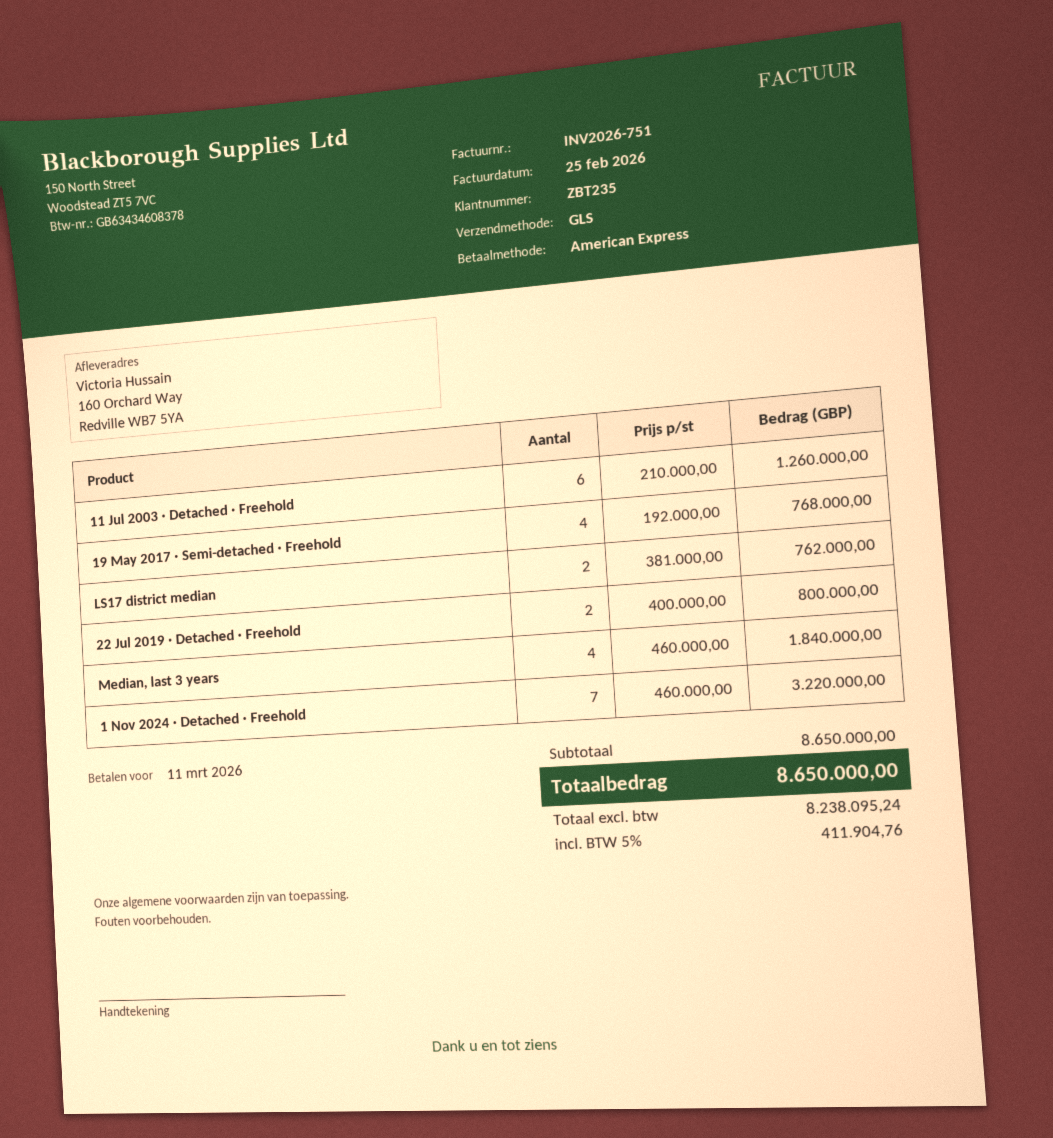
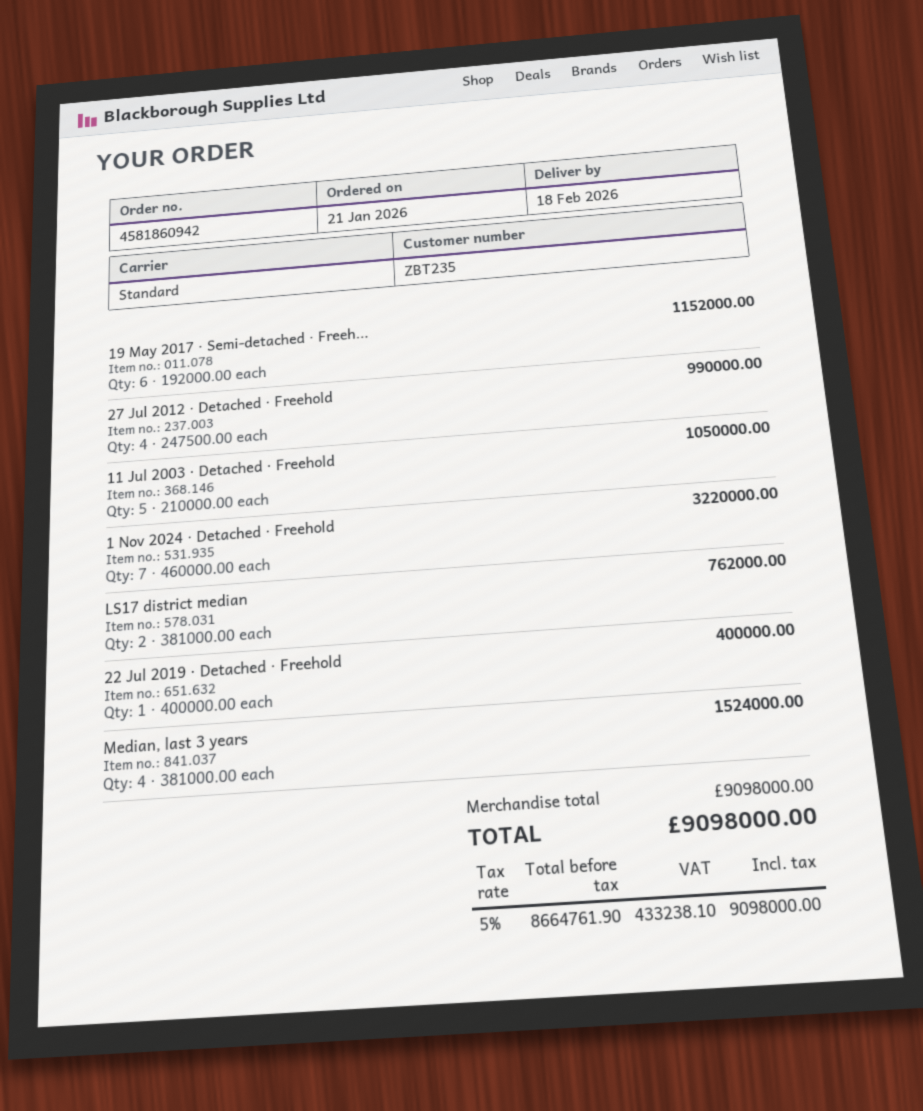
shipping method: GLS -> standard
11 Jul 2003 · Detached · Freehold: 6 x 210000.00 = 1260000.00 -> 5 x 210000.00 = 1050000.00
19 May 2017 · Semi-detached · Freehold: 4 x 192000.00 = 768000.00 -> 6 x 192000.00 = 1152000.00
22 Jul 2019 · Detached · Freehold: 2 x 400000.00 = 800000.00 -> 1 x 400000.00 = 400000.00
Median, last 3 years: 4 x 460000.00 = 1840000.00 -> 4 x 381000.00 = 1524000.00
27 Jul 2012 · Detached · Freehold: none -> 4 x 247500.00 = 990000.00
subtotal: 8650000.00 -> 9098000.00
net: 8238095.24 -> 8664761.90
tax: 5% = 411904.76 -> 5% = 433238.10
total: 8650000.00 -> 9098000.00

